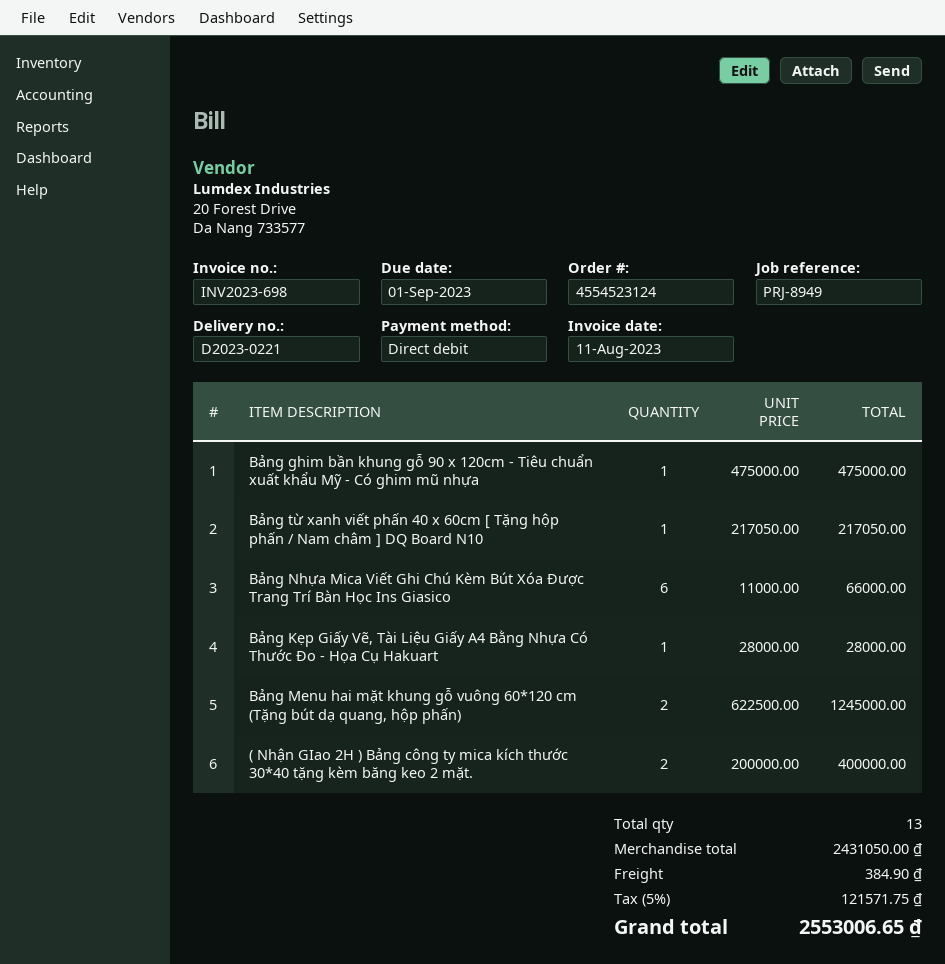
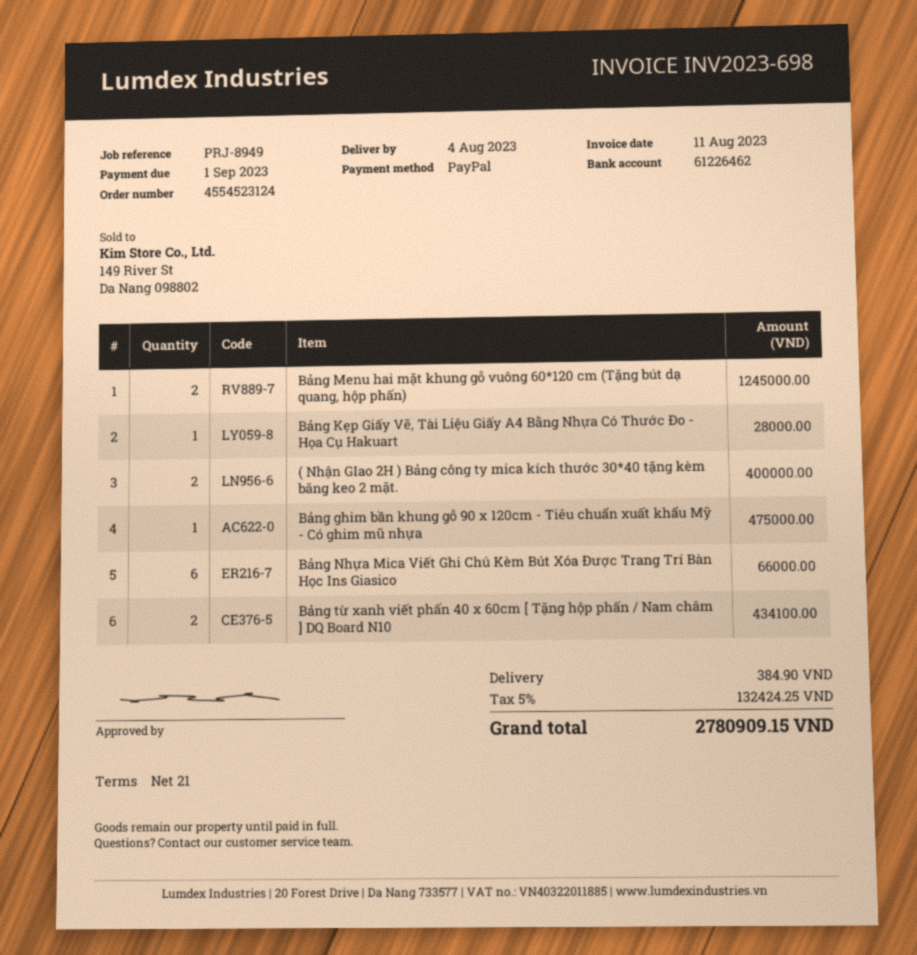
payment method: direct debit -> PayPal
Bảng từ xanh viết phấn 40 x 60cm [ Tặng hộp phấn / Nam châm ] DQ Board N10: 1 for 217050.00 -> 2 for 434100.00
tax: 5% = 121571.75 -> 5% = 132424.25
total: 2553006.65 -> 2780909.15

